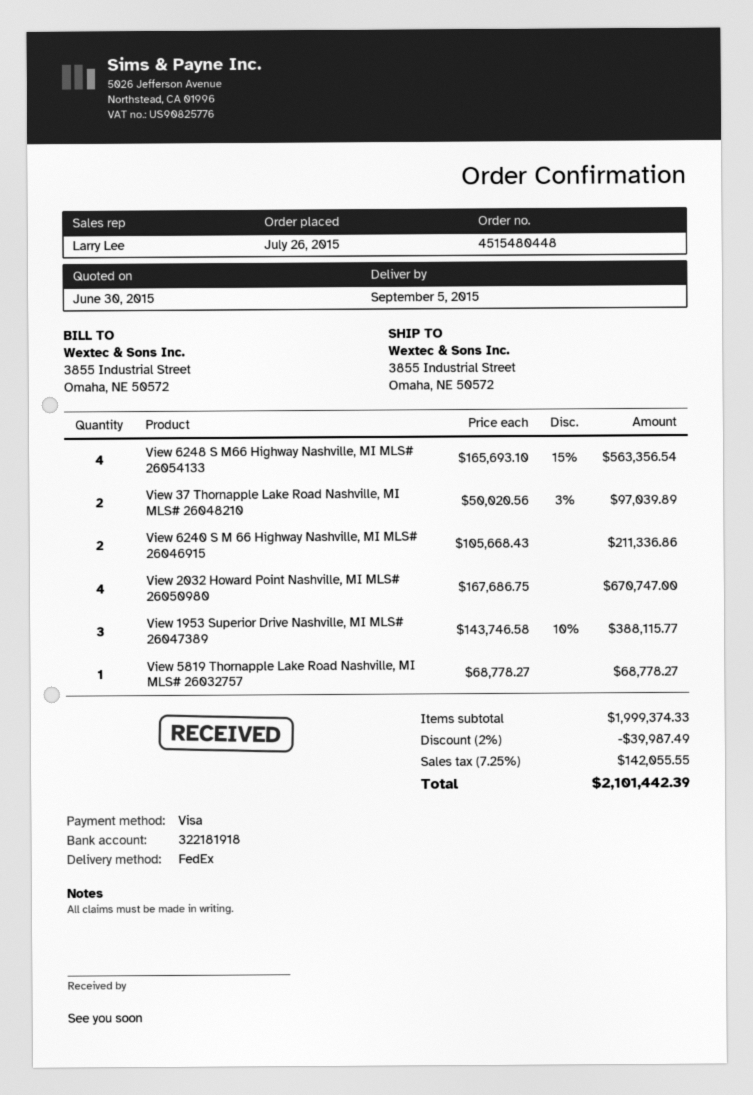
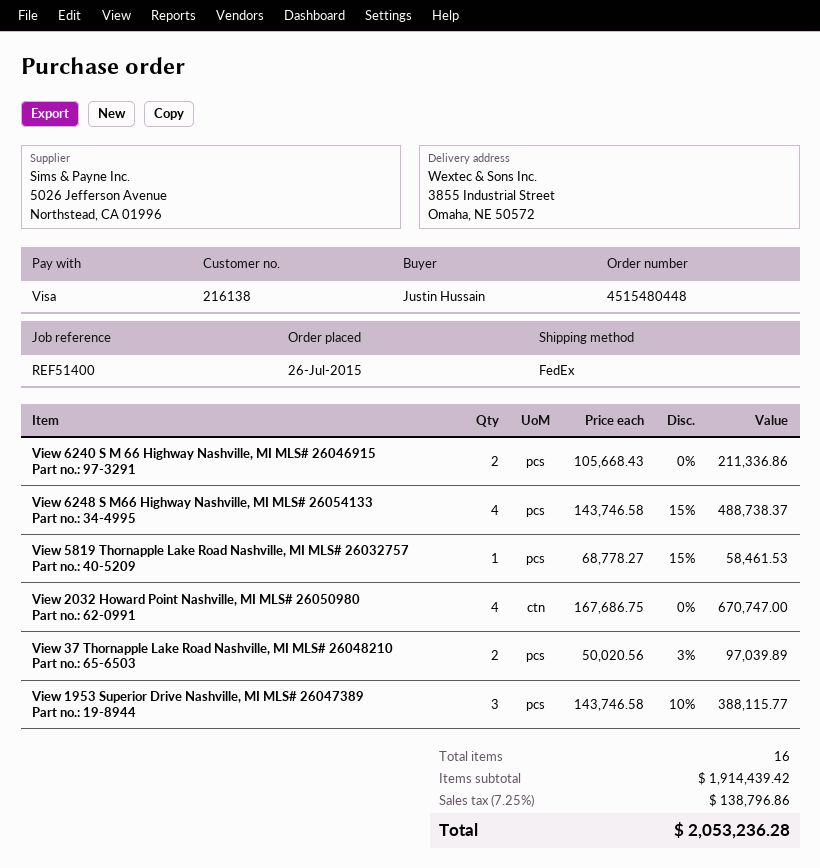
View 6248 S M66 Highway Nashville, MI MLS# 26054133: 4 x 165693.10 - 15% = 563356.54 -> 4 x 143746.58 - 15% = 488738.37
View 5819 Thornapple Lake Road Nashville, MI MLS# 26032757: 1 x 68778.27 = 68778.27 -> 1 x 68778.27 - 15% = 58461.53
subtotal: 1999374.33 -> 1914439.42
discount: 2% = 39987.49 -> none
tax: 7.25% = 142055.55 -> 7.25% = 138796.86
total: 2101442.39 -> 2053236.28

